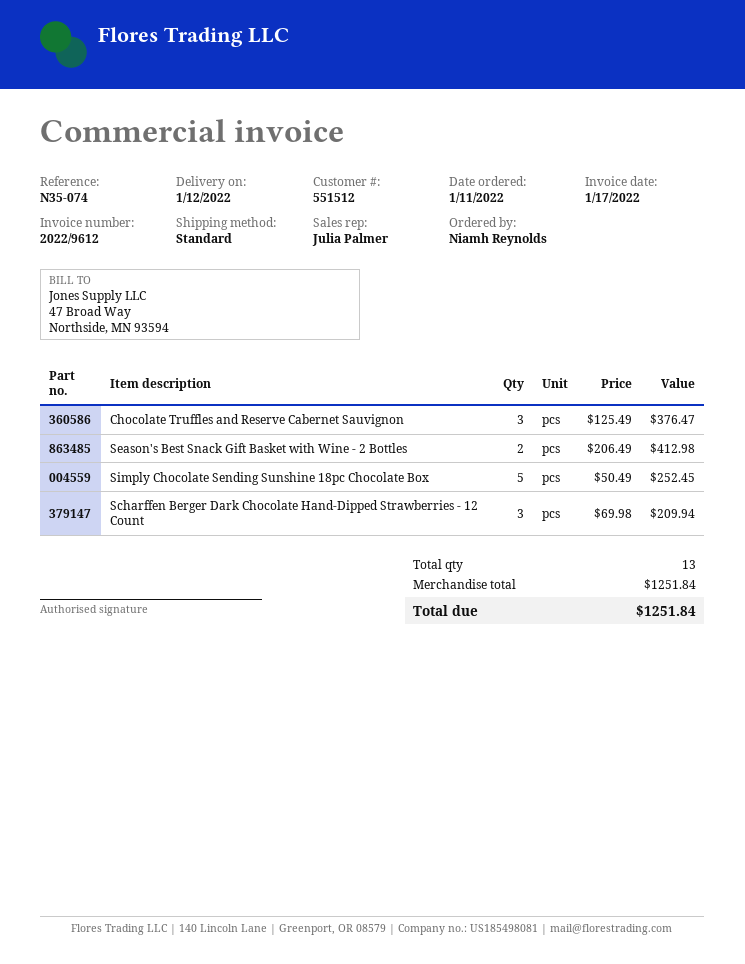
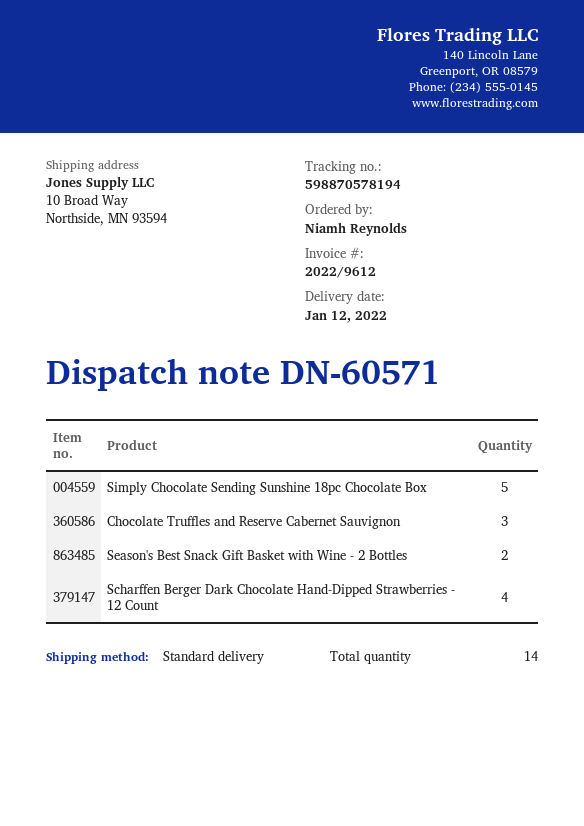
Scharffen Berger Dark Chocolate Hand-Dipped Strawberries - 12 Count: 3 -> 4
total quantity: 13 -> 14

